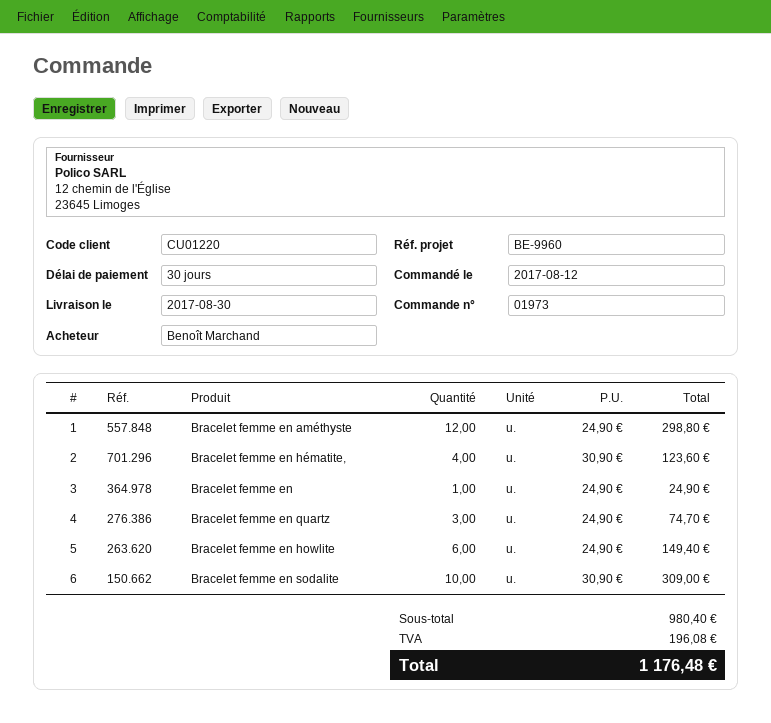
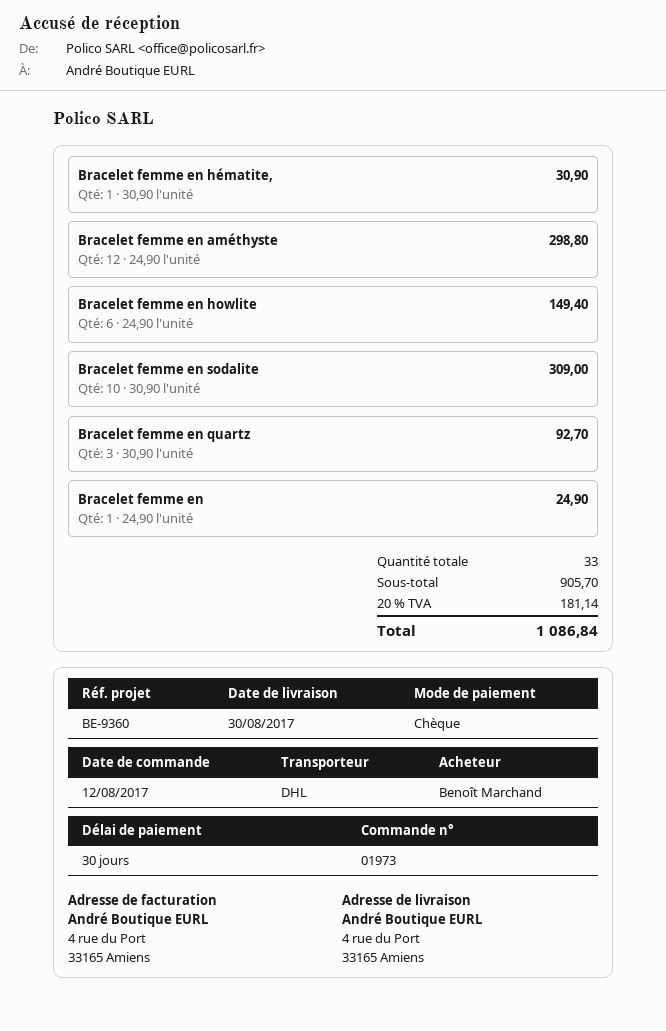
reference: BE-9960 -> BE-9360
Bracelet femme en hématite,: 4 x 30.90 = 123.60 -> 1 x 30.90 = 30.90
Bracelet femme en quartz: 3 x 24.90 = 74.70 -> 3 x 30.90 = 92.70
subtotal: 980.40 -> 905.70
tax: 196.08 -> 181.14
total: 1176.48 -> 1086.84

